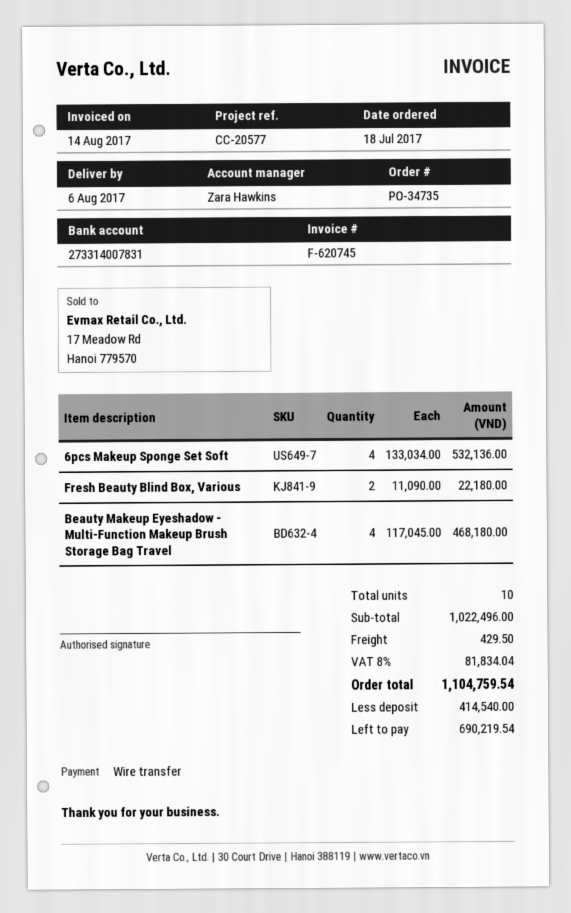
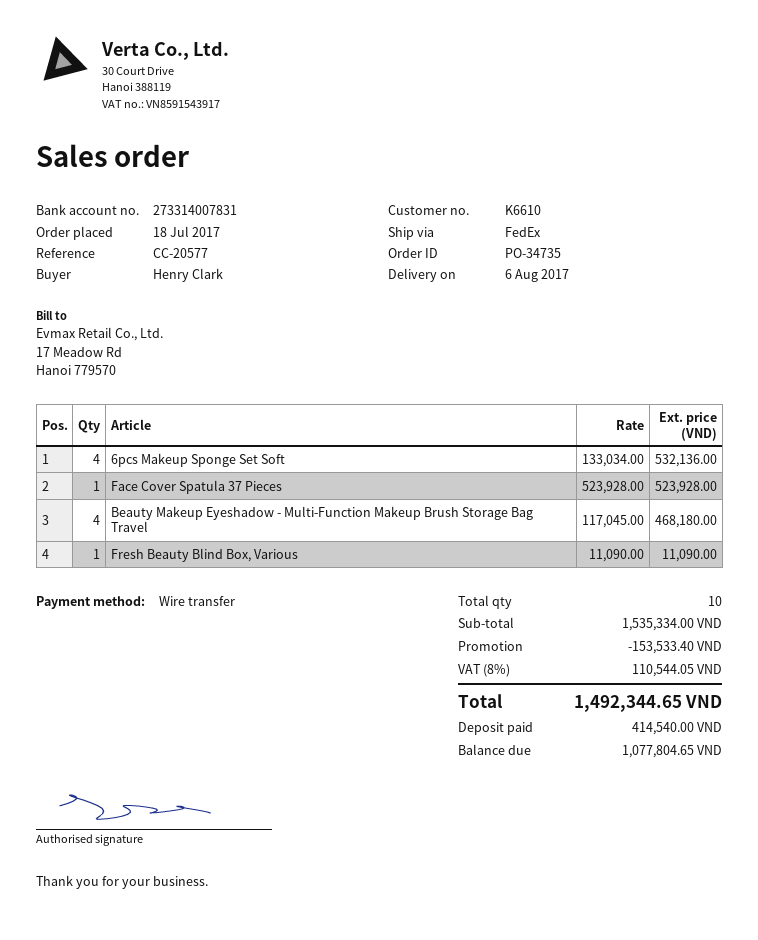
Fresh Beauty Blind Box, Various: 2 x 11090.00 = 22180.00 -> 1 x 11090.00 = 11090.00
Face Cover Spatula 37 Pieces: none -> 1 x 523928.00 = 523928.00
subtotal: 1022496.00 -> 1535334.00
discount: none -> 153533.40
shipping: 429.50 -> none
tax: 8% = 81834.04 -> 8% = 110544.05
total: 1104759.54 -> 1492344.65
balance: 690219.54 -> 1077804.65

